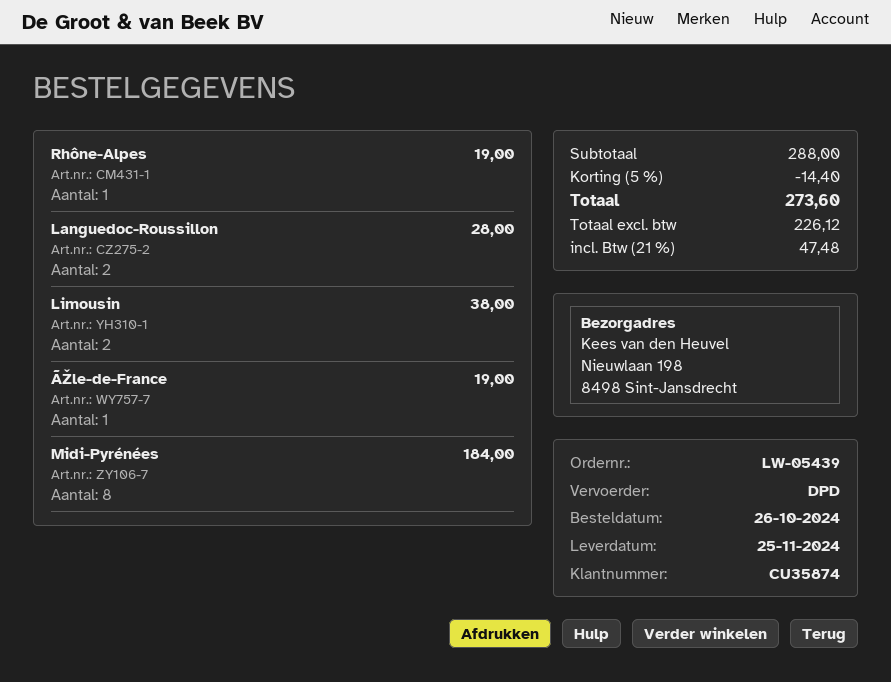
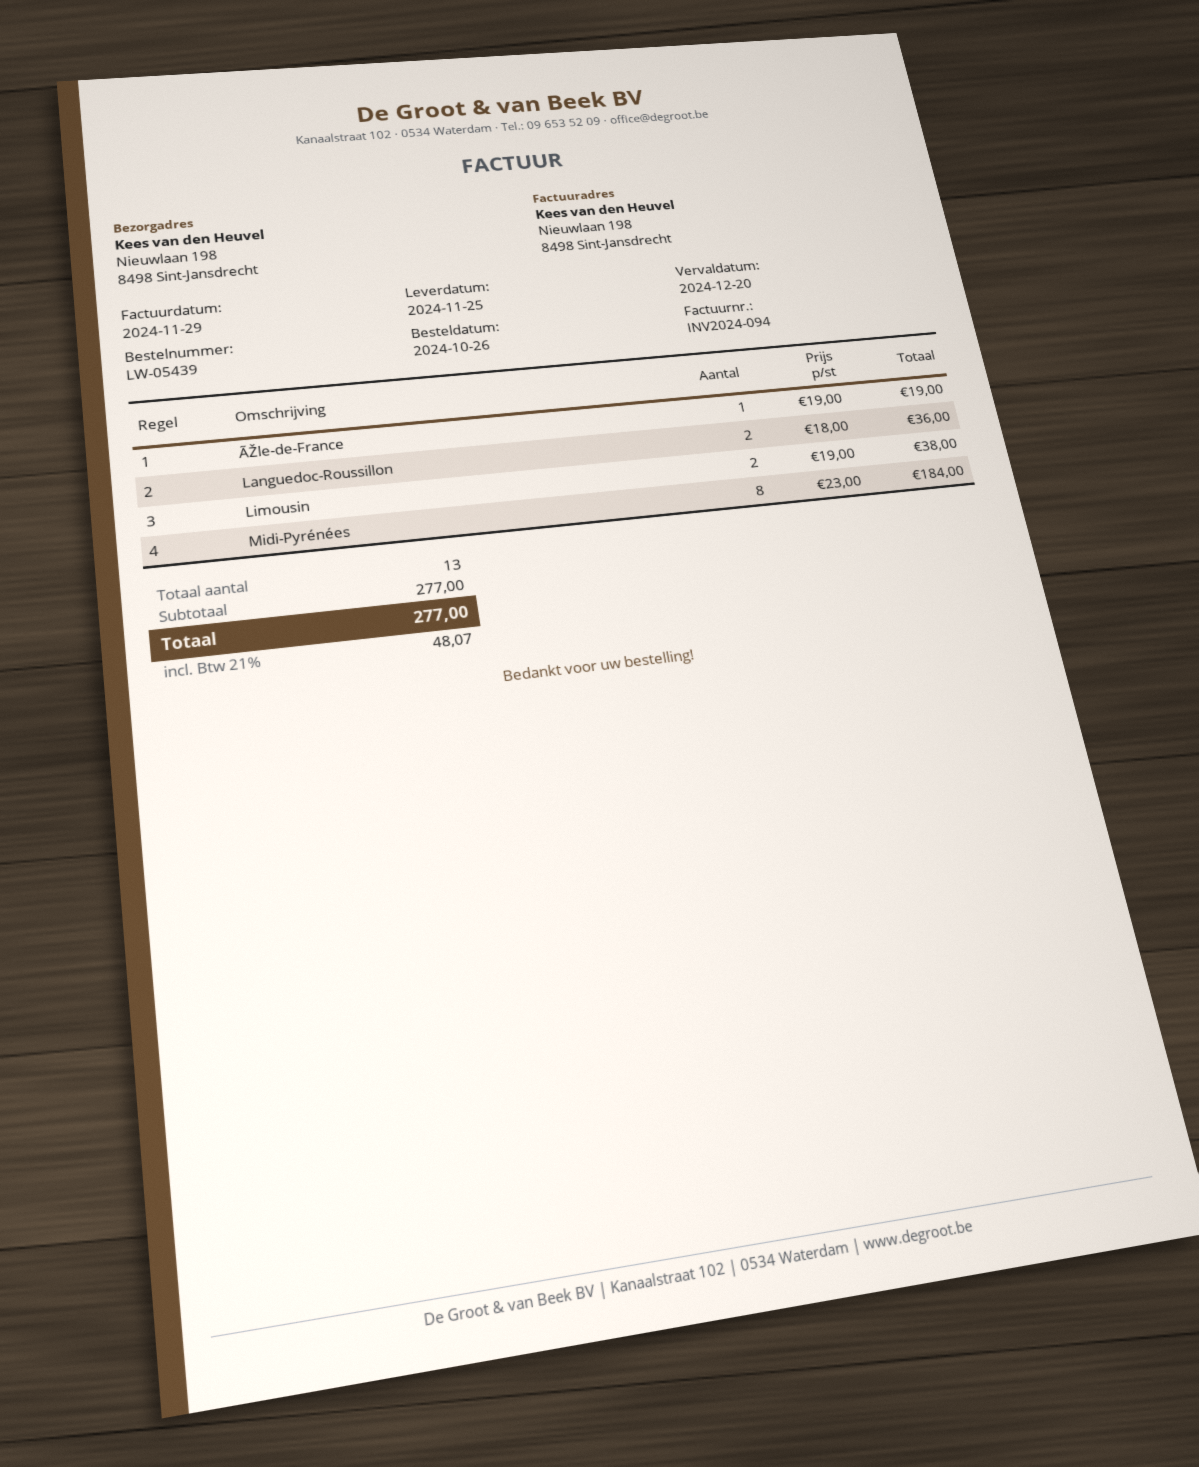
Rhône-Alpes: 1 for 19.00 -> none
Languedoc-Roussillon: 2 for 28.00 -> 2 for 36.00
subtotal: 288.00 -> 277.00
discount: 5% = 14.40 -> none
tax: 21% = 47.48 -> 21% = 48.07
total: 273.60 -> 277.00

